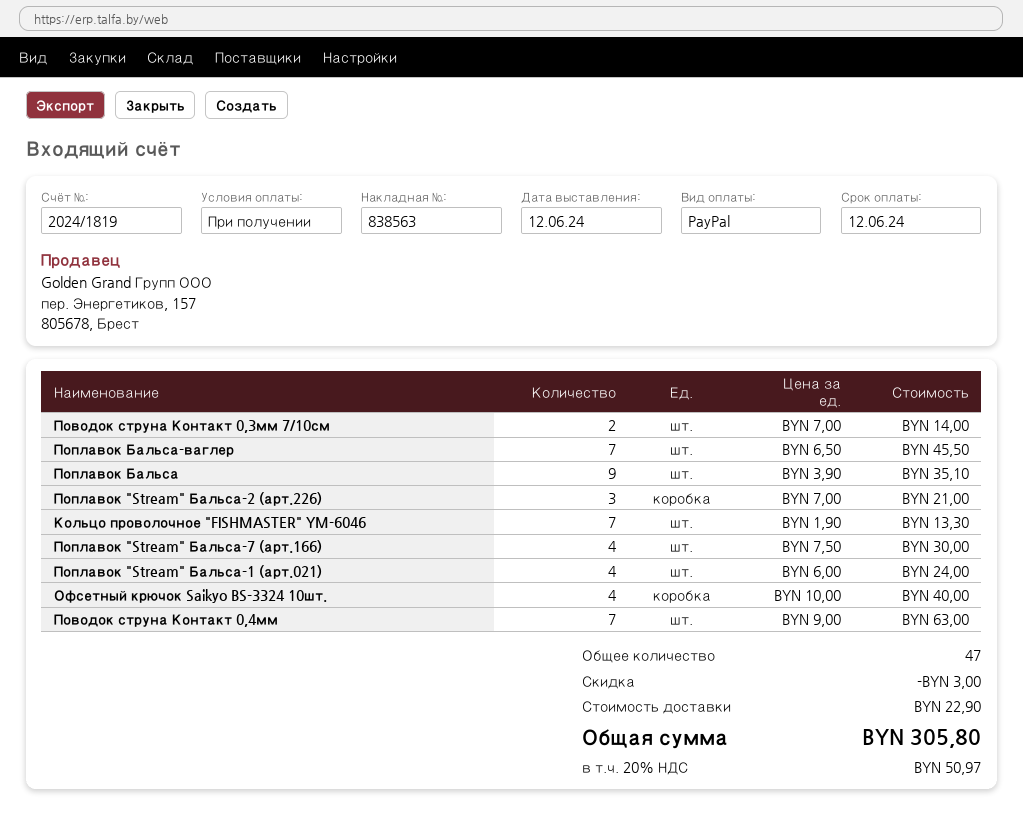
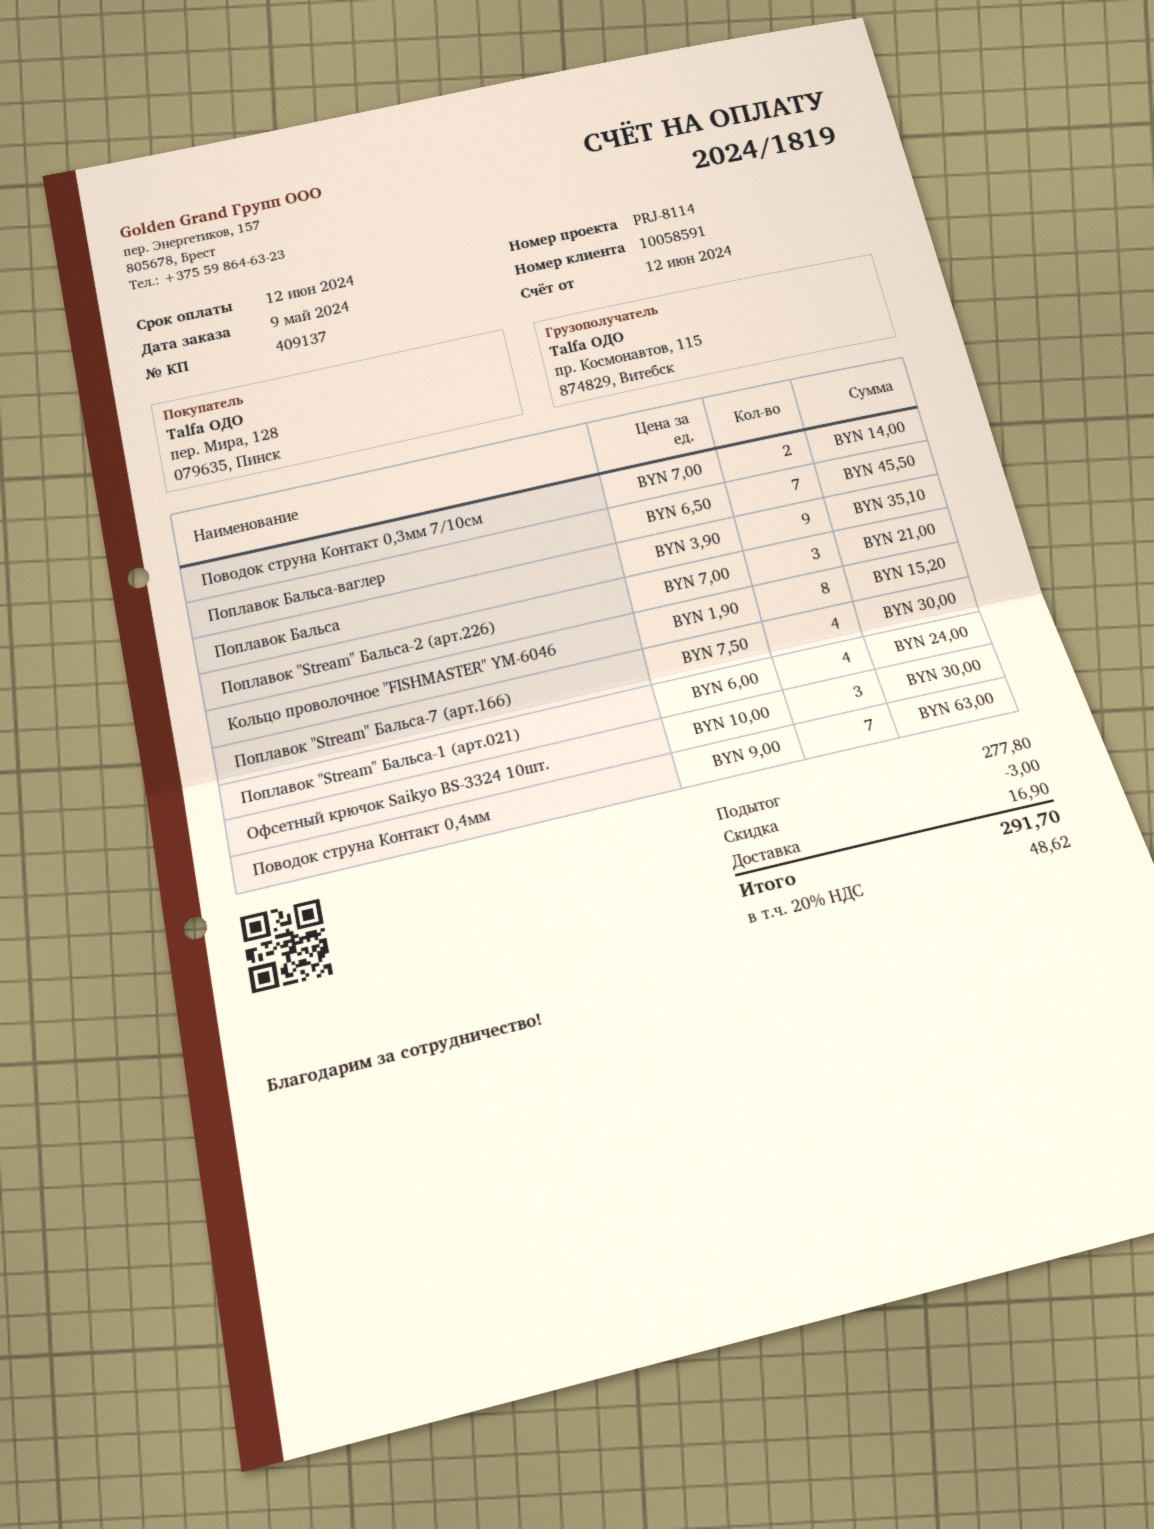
Кольцо проволочное "FISHMASTER" YM-6046: 7 x 1.90 = 13.30 -> 8 x 1.90 = 15.20
Офсетный крючок Saikyo BS-3324 10шт.: 4 x 10.00 = 40.00 -> 3 x 10.00 = 30.00
shipping: 22.90 -> 16.90
tax: 20% = 50.97 -> 20% = 48.62
total: 305.80 -> 291.70

